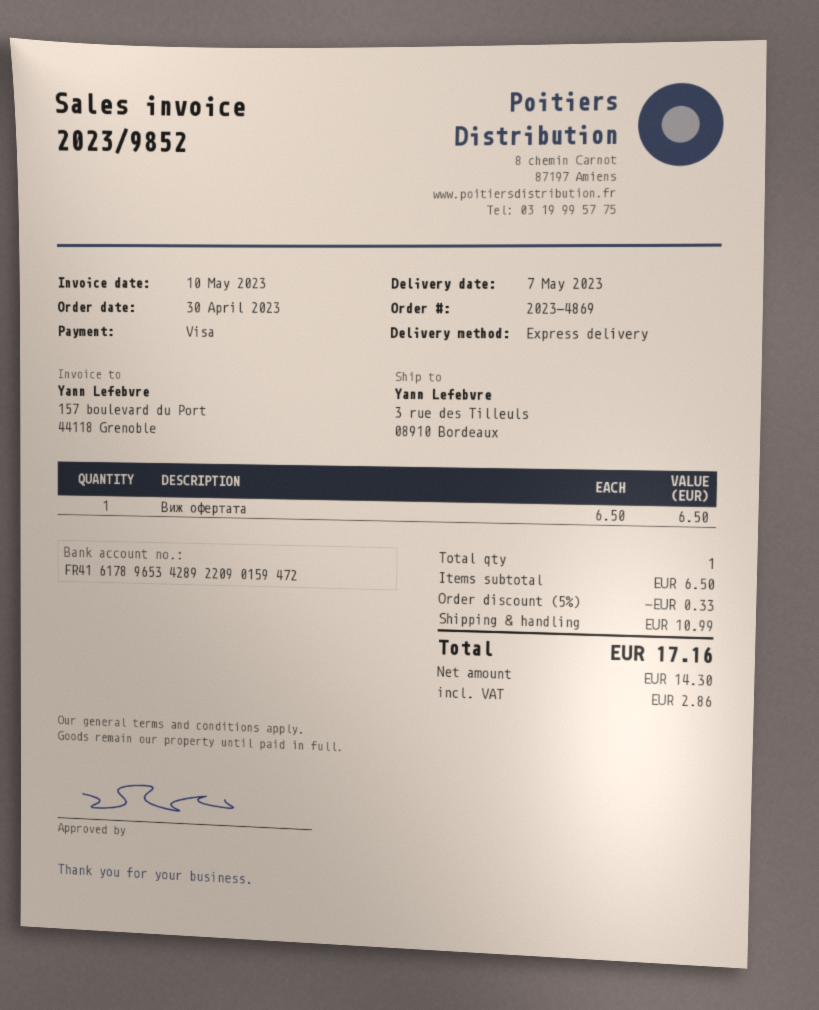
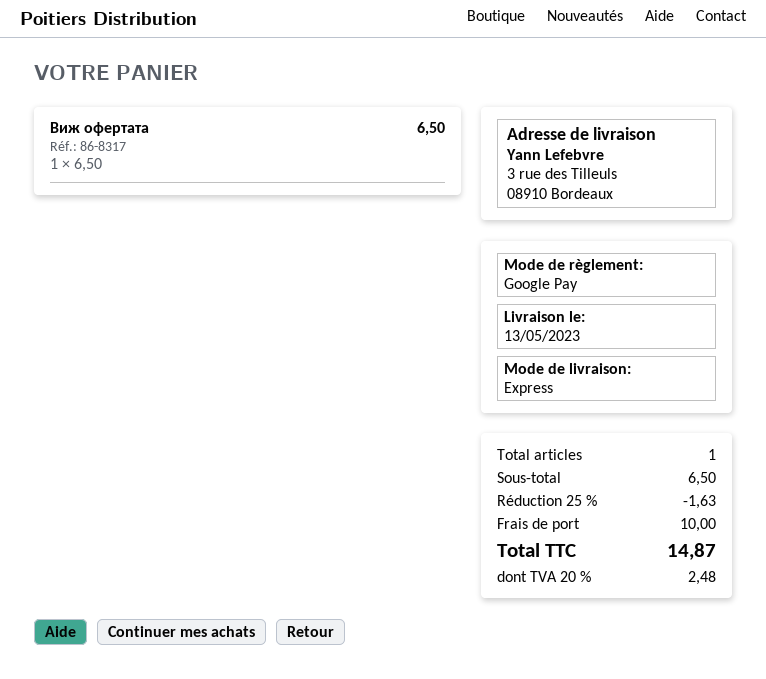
delivery date: 2023-05-07 -> 2023-05-13
payment method: Visa -> Google Pay
discount: 5% = 0.33 -> 25% = 1.63
shipping: 10.99 -> 10.00
tax: 2.86 -> 2.48
total: 17.16 -> 14.87

